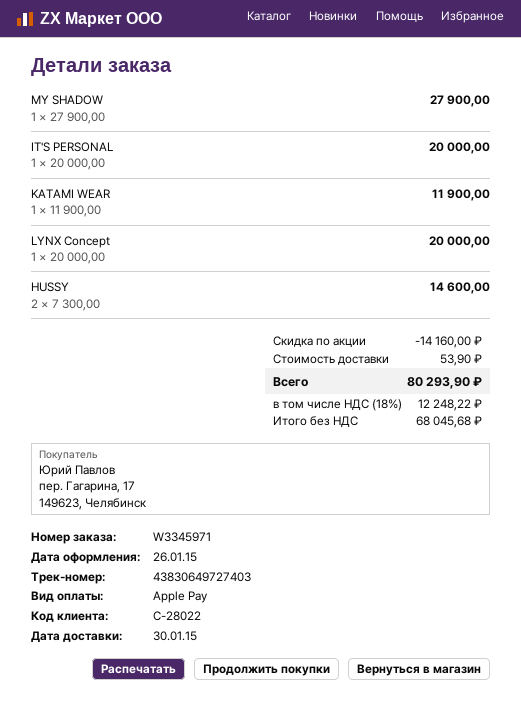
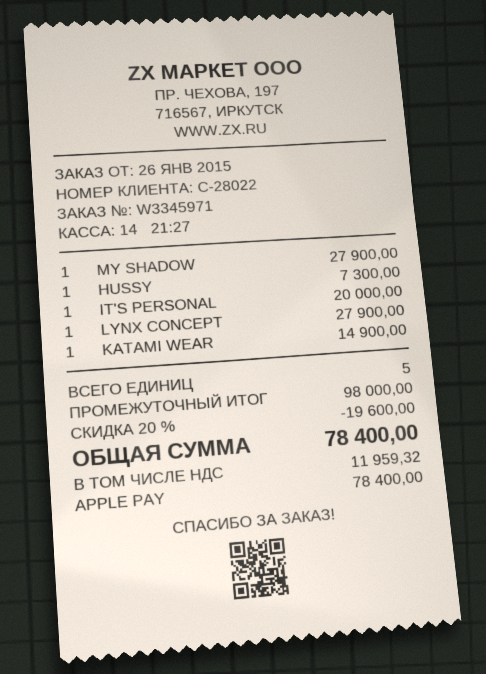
KATAMI WEAR: 1 x 11900.00 = 11900.00 -> 1 x 14900.00 = 14900.00
LYNX Concept: 1 x 20000.00 = 20000.00 -> 1 x 27900.00 = 27900.00
HUSSY: 2 x 7300.00 = 14600.00 -> 1 x 7300.00 = 7300.00
discount: 14160.00 -> 19600.00
shipping: 53.90 -> none
tax: 12248.22 -> 11959.32
total: 80293.90 -> 78400.00

